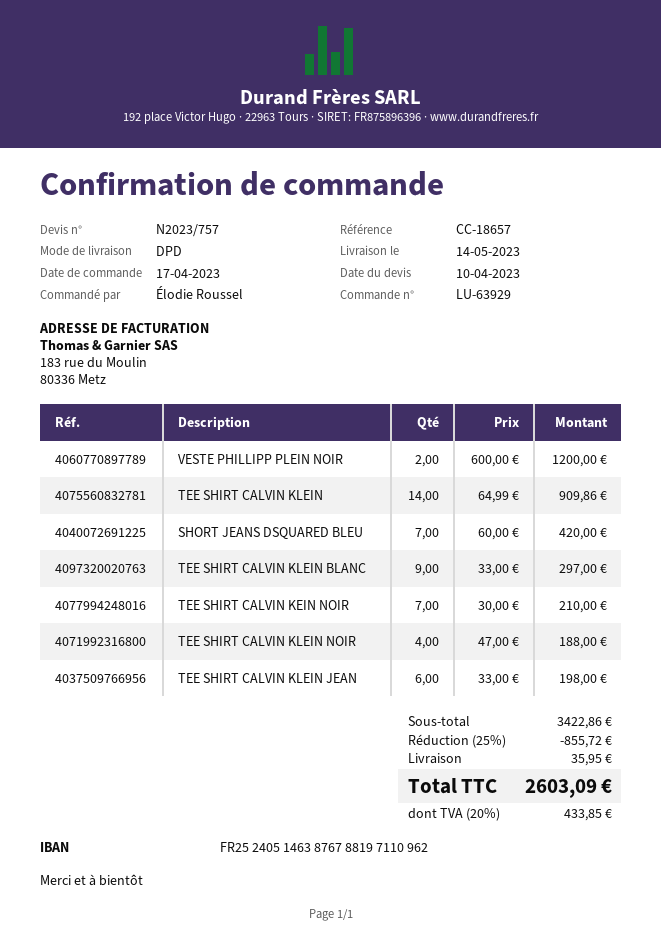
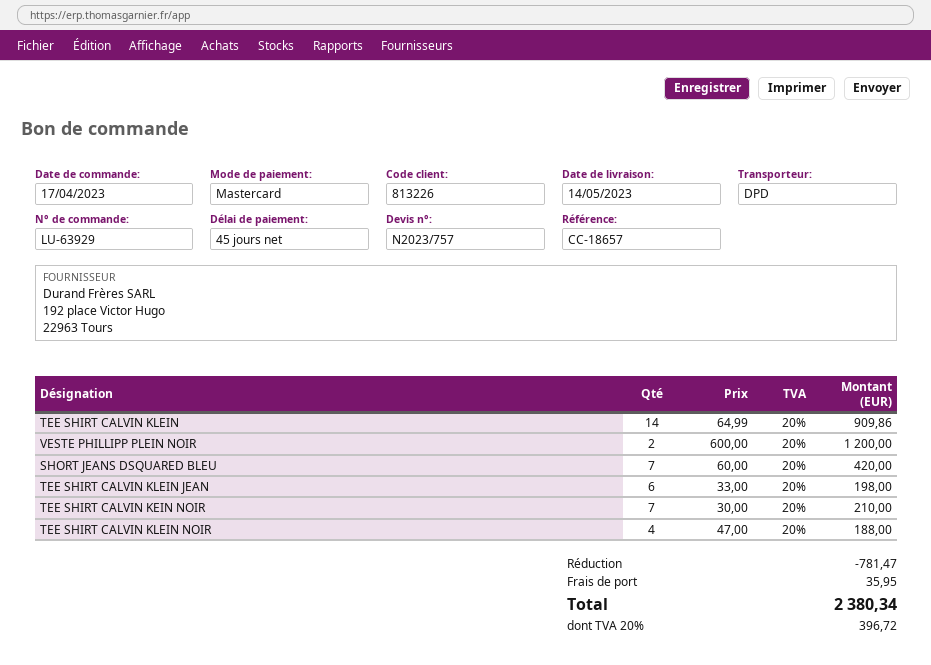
TEE SHIRT CALVIN KLEIN BLANC: 9 x 33.00 = 297.00 -> none
discount: 855.72 -> 781.47
tax: 20% = 433.85 -> 20% = 396.72
total: 2603.09 -> 2380.34

